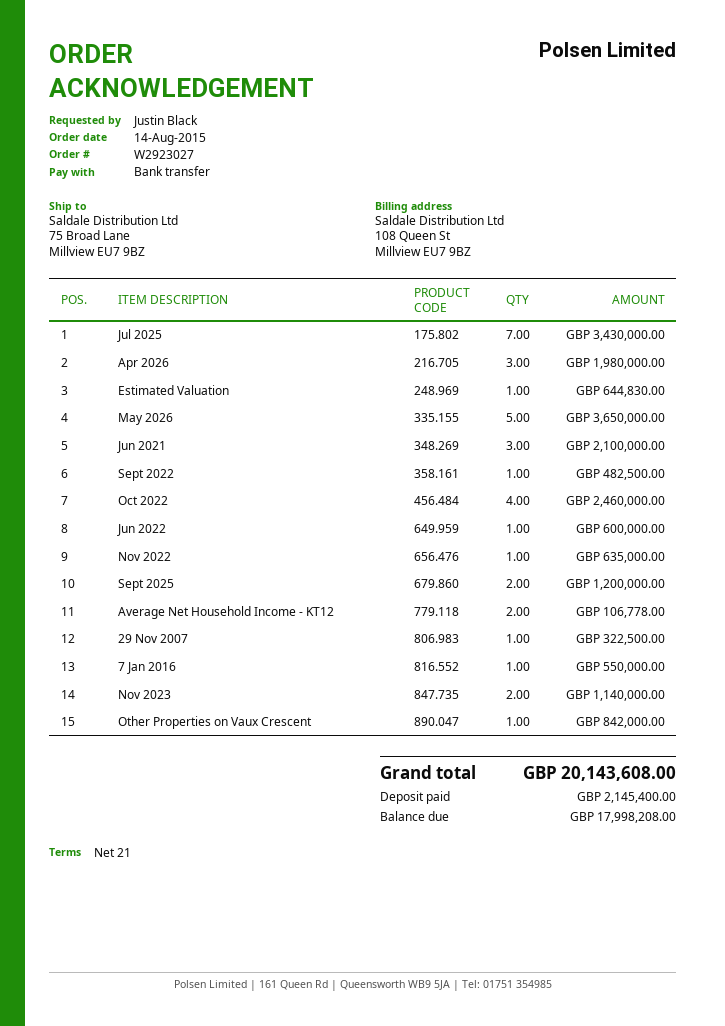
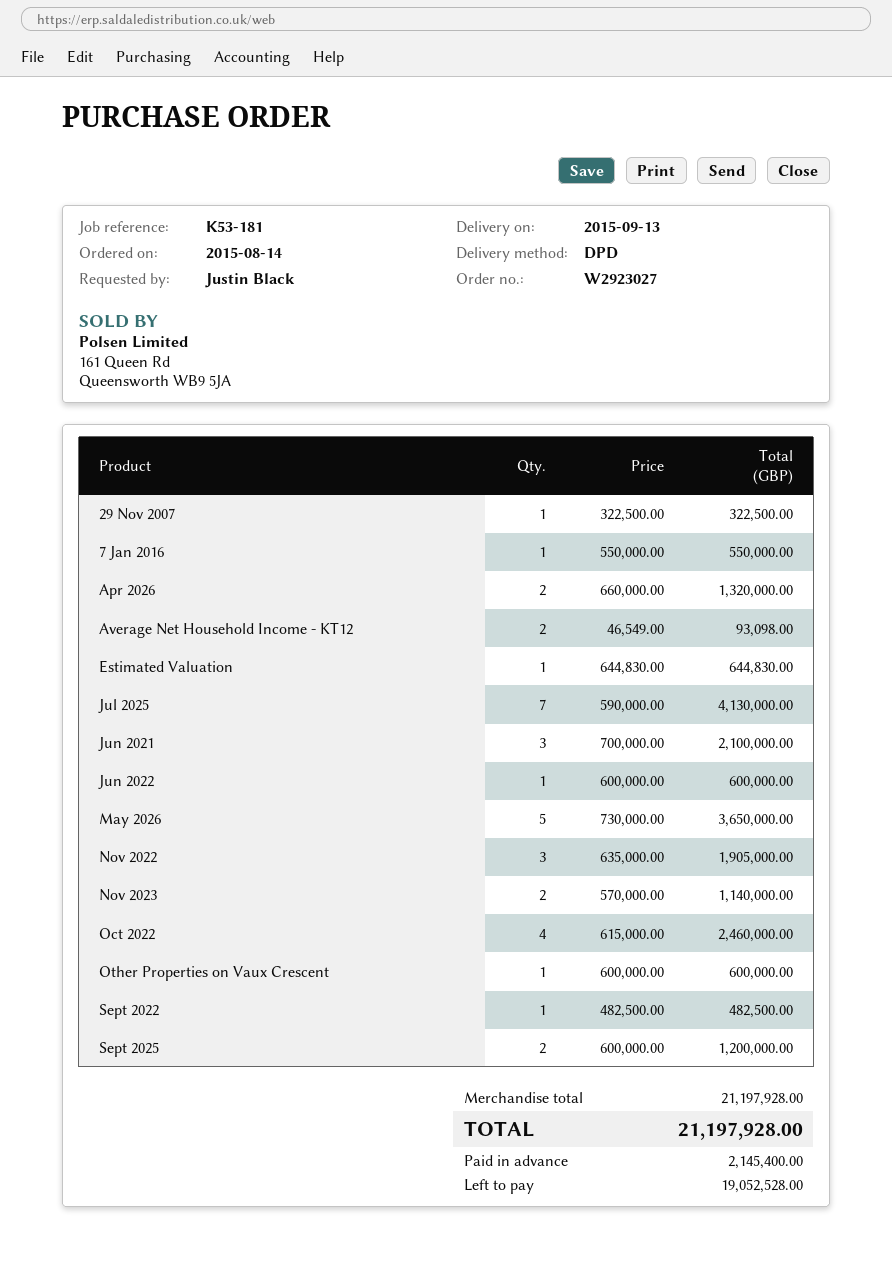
Jul 2025: 7 for 3430000.00 -> 7 for 4130000.00
Apr 2026: 3 for 1980000.00 -> 2 for 1320000.00
Nov 2022: 1 for 635000.00 -> 3 for 1905000.00
Average Net Household Income - KT12: 2 for 106778.00 -> 2 for 93098.00
Other Properties on Vaux Crescent: 1 for 842000.00 -> 1 for 600000.00
total: 20143608.00 -> 21197928.00
balance: 17998208.00 -> 19052528.00

